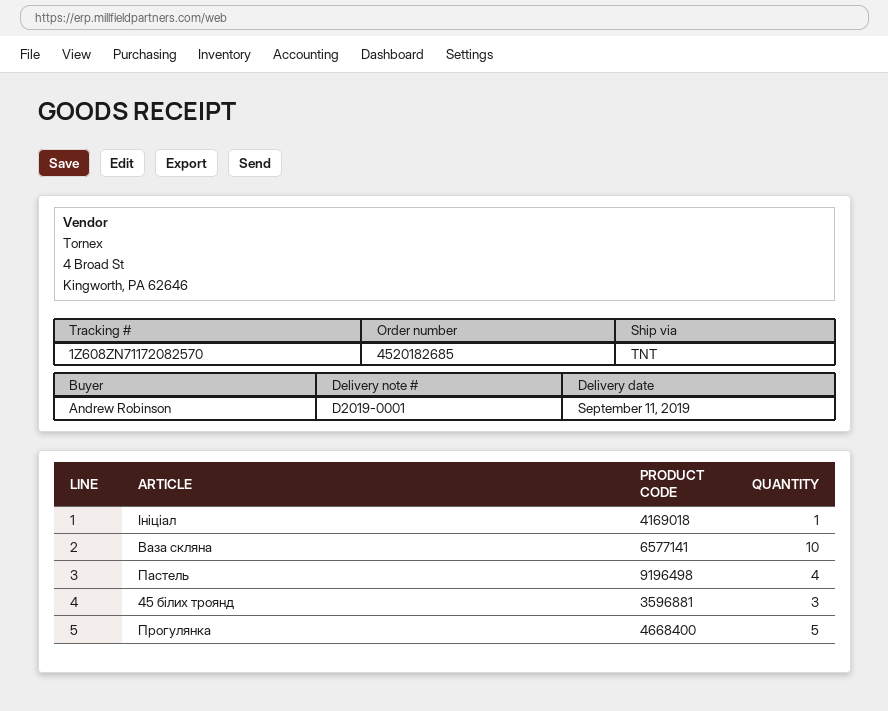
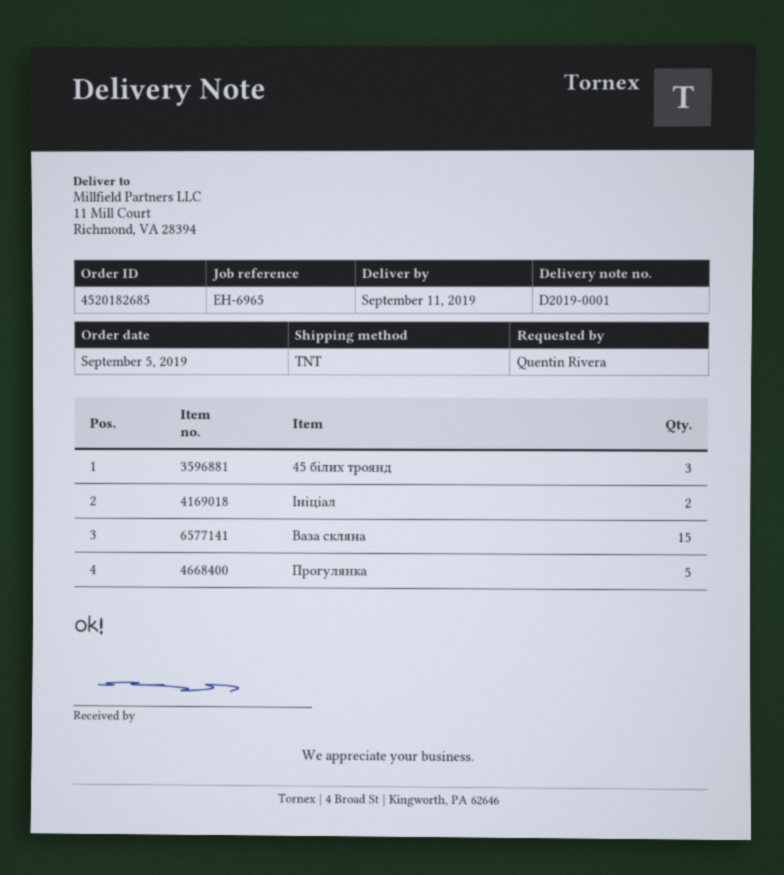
ordered by: Andrew Robinson -> Quentin Rivera
Ініціал: 1 -> 2
Ваза скляна: 10 -> 15
Пастель: 4 -> none

